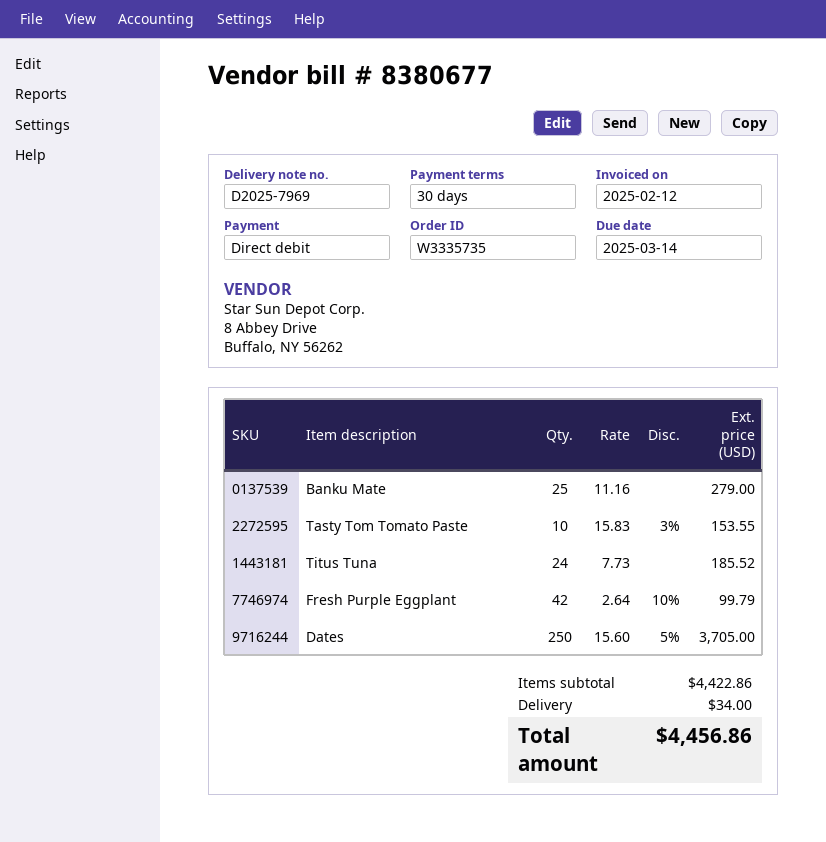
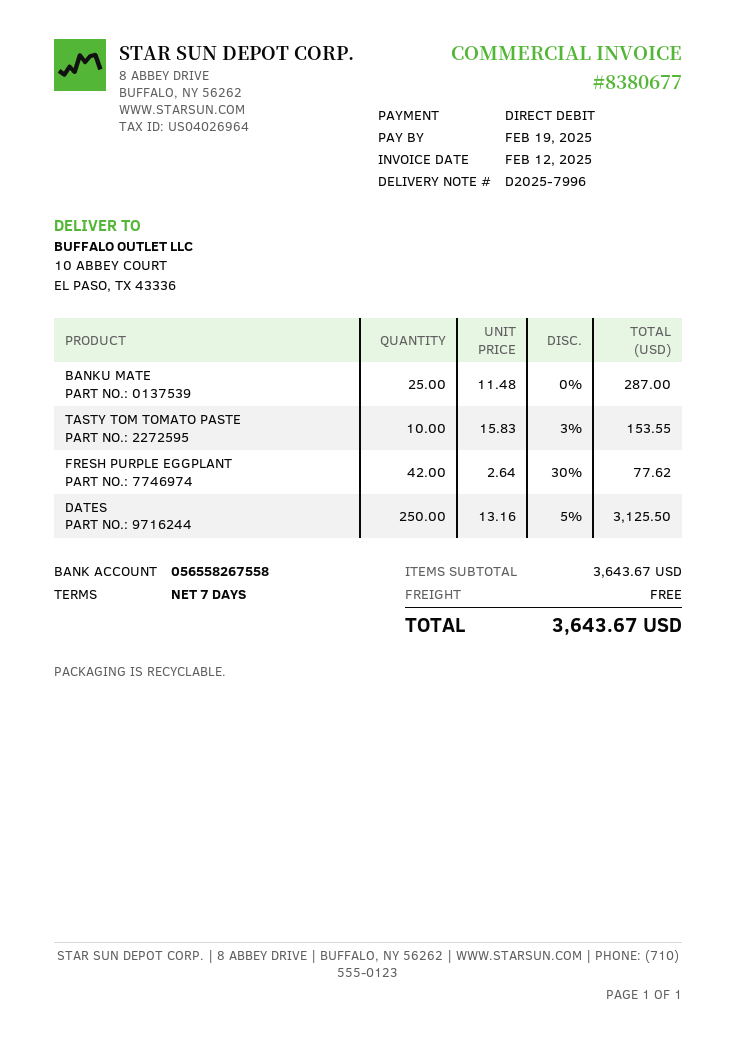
delivery note number: D2025-7969 -> D2025-7996
payment terms: 30 days -> 7 days
due date: 2025-03-14 -> 2025-02-19
Banku Mate: 25 x 11.16 = 279.00 -> 25 x 11.48 = 287.00
Titus Tuna: 24 x 7.73 = 185.52 -> none
Fresh Purple Eggplant: 42 x 2.64 - 10% = 99.79 -> 42 x 2.64 - 30% = 77.62
Dates: 250 x 15.60 - 5% = 3705.00 -> 250 x 13.16 - 5% = 3125.50
subtotal: 4422.86 -> 3643.67
shipping: 34.00 -> 0.00
total: 4456.86 -> 3643.67

